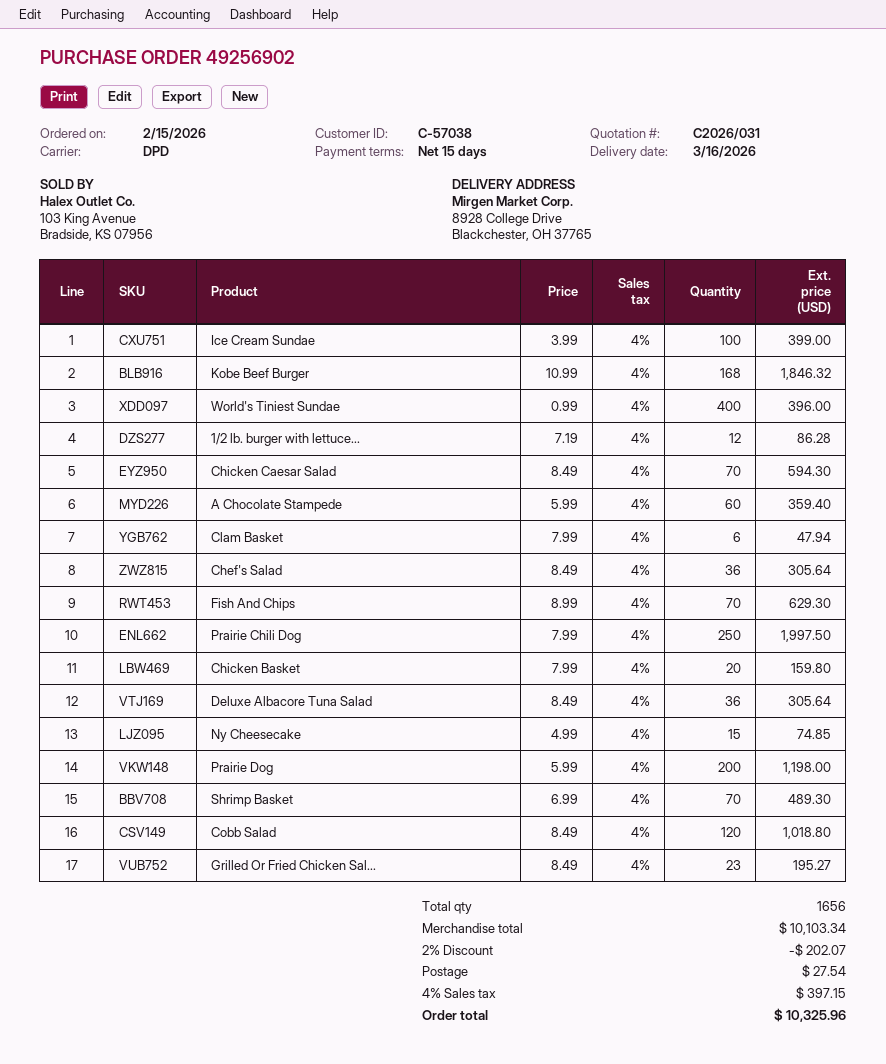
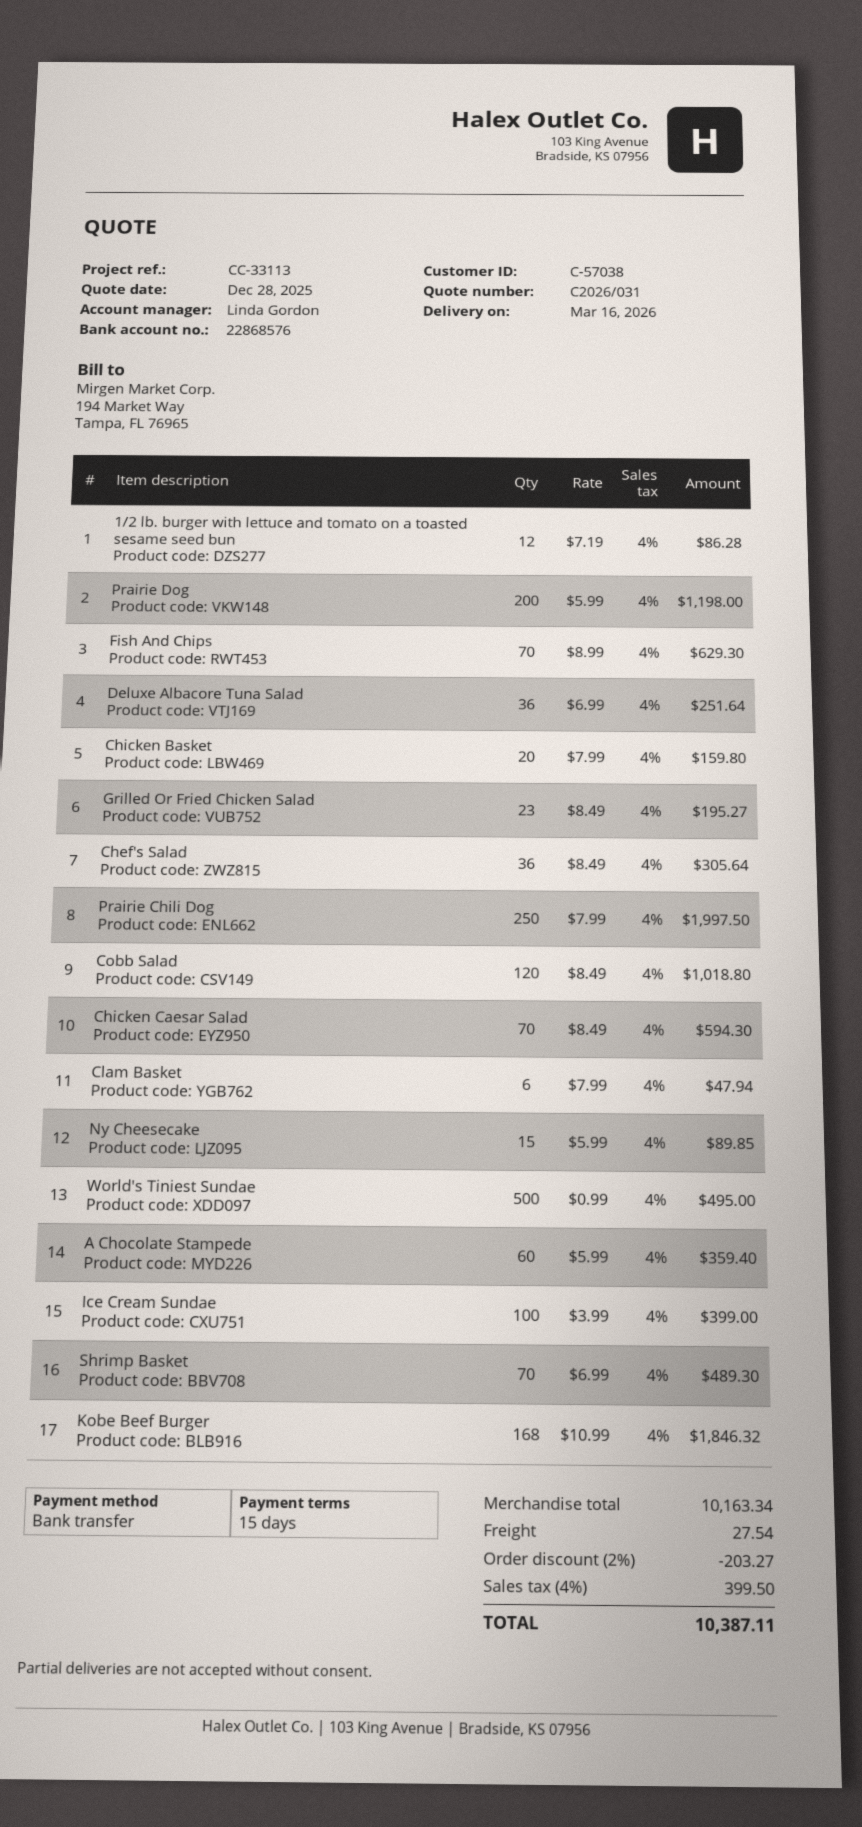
World's Tiniest Sundae: 400 x 0.99 = 396.00 -> 500 x 0.99 = 495.00
Deluxe Albacore Tuna Salad: 36 x 8.49 = 305.64 -> 36 x 6.99 = 251.64
Ny Cheesecake: 15 x 4.99 = 74.85 -> 15 x 5.99 = 89.85
subtotal: 10103.34 -> 10163.34
discount: 2% = 202.07 -> 2% = 203.27
tax: 4% = 397.15 -> 4% = 399.50
total: 10325.96 -> 10387.11

